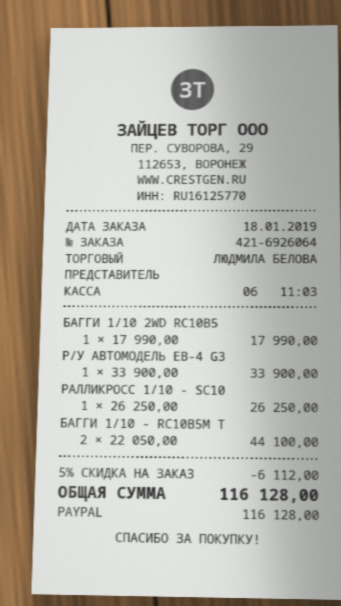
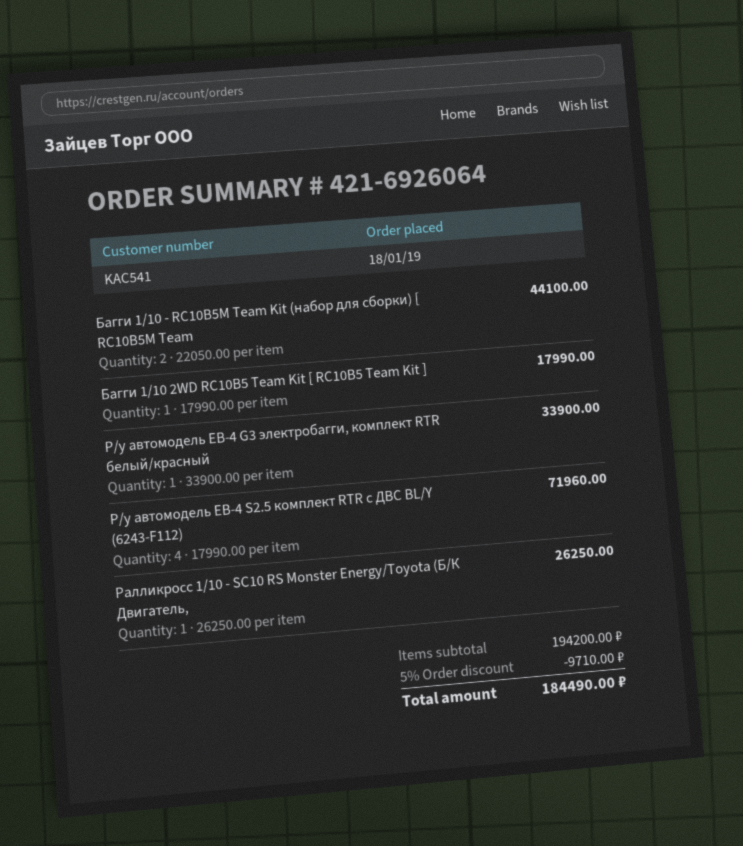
Р/у автомодель EB-4 S2.5 комплект RTR с ДВС BL/Y (6243-F112): none -> 4 x 17990.00 = 71960.00
discount: 5% = 6112.00 -> 5% = 9710.00
total: 116128.00 -> 184490.00

